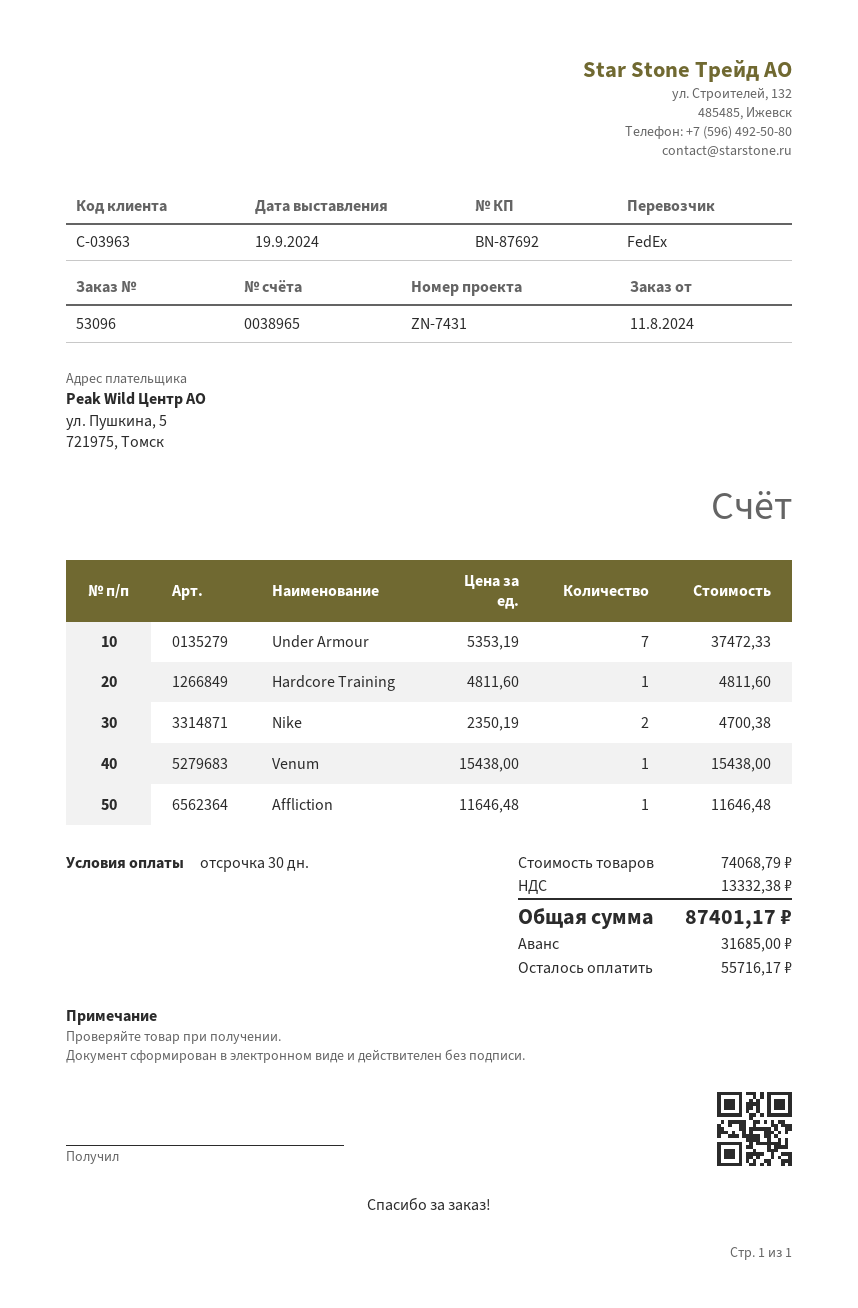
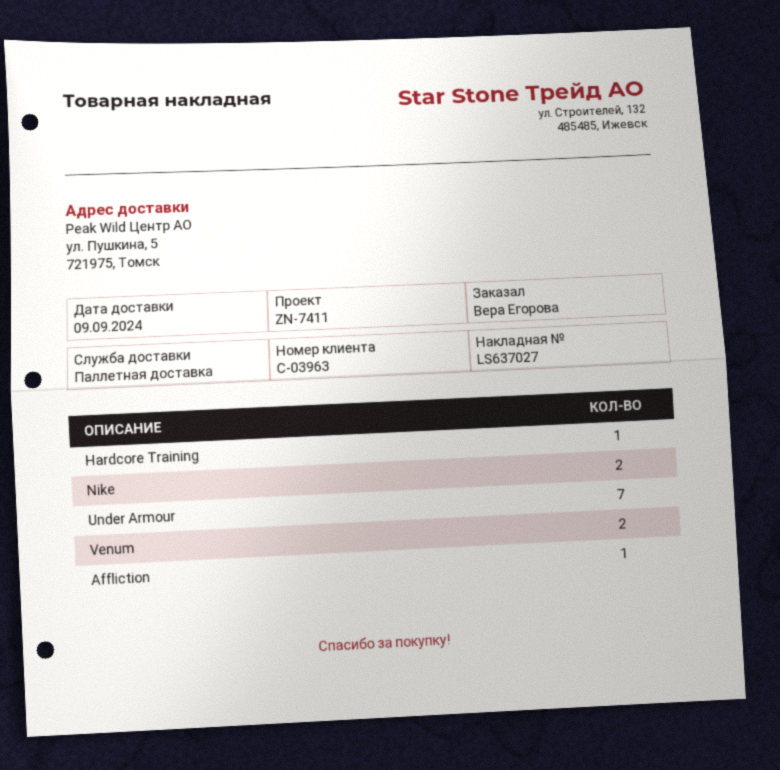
reference: ZN-7431 -> ZN-7411
shipping method: FedEx -> pallet freight
Venum: 1 -> 2

